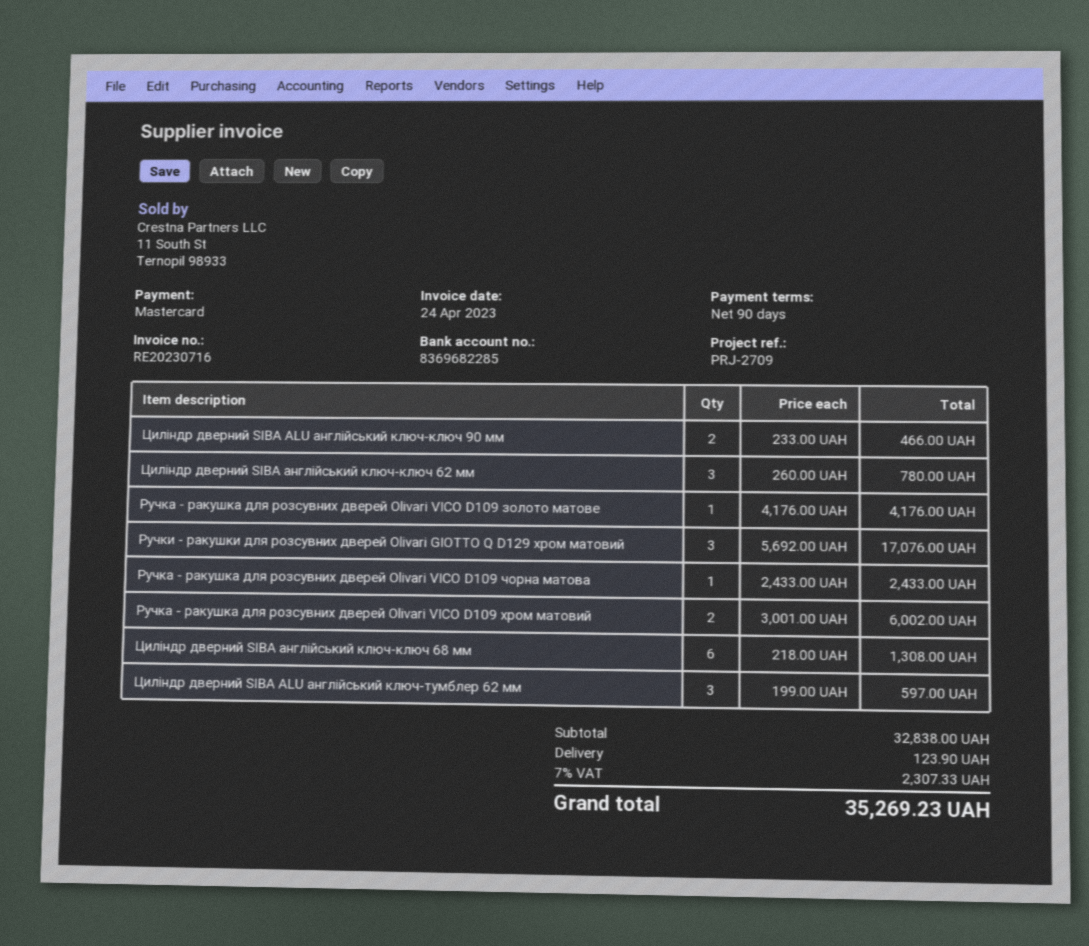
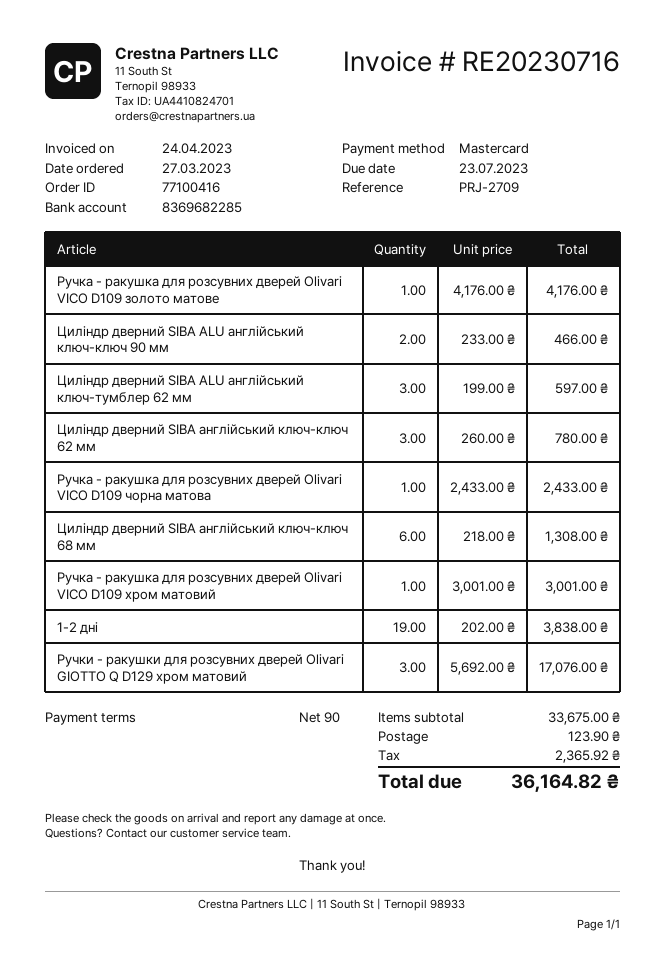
Ручка - ракушка для розсувних дверей Olivari VICO D109 хром матовий: 2 x 3001.00 = 6002.00 -> 1 x 3001.00 = 3001.00
1-2 дні: none -> 19 x 202.00 = 3838.00
subtotal: 32838.00 -> 33675.00
tax: 2307.33 -> 2365.92
total: 35269.23 -> 36164.82

